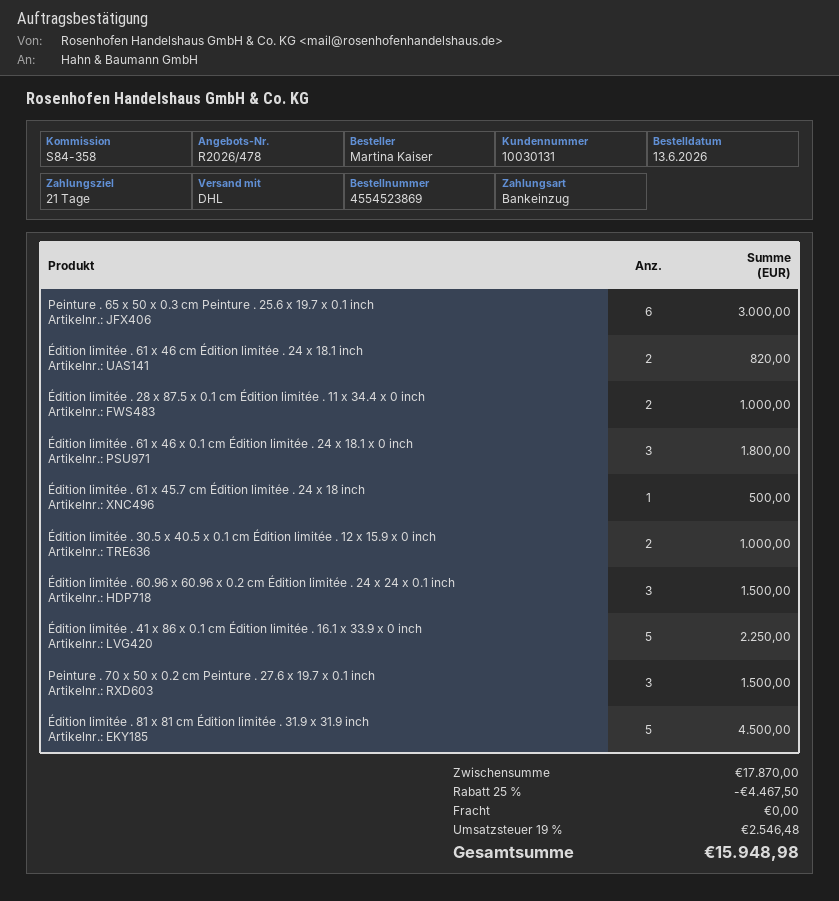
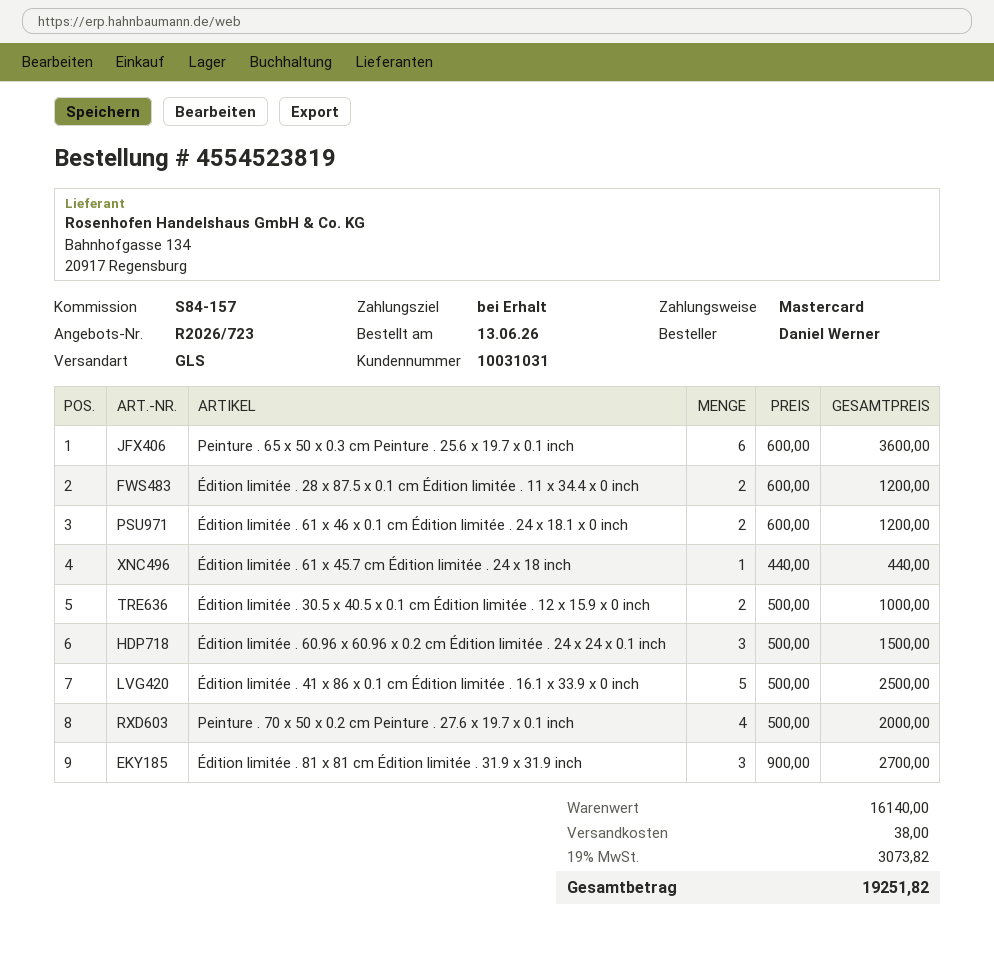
quote number: R2026/478 -> R2026/723
order number: 4554523869 -> 4554523819
payment terms: 21 days -> on receipt
customer number: 10030131 -> 10031031
reference: S84-358 -> S84-157
ordered by: Martina Kaiser -> Daniel Werner
payment method: direct debit -> Mastercard
shipping method: DHL -> GLS
Peinture . 65 x 50 x 0.3 cm Peinture . 25.6 x 19.7 x 0.1 inch: 6 for 3000.00 -> 6 for 3600.00
Édition limitée . 61 x 46 cm Édition limitée . 24 x 18.1 inch: 2 for 820.00 -> none
Édition limitée . 28 x 87.5 x 0.1 cm Édition limitée . 11 x 34.4 x 0 inch: 2 for 1000.00 -> 2 for 1200.00
Édition limitée . 61 x 46 x 0.1 cm Édition limitée . 24 x 18.1 x 0 inch: 3 for 1800.00 -> 2 for 1200.00
Édition limitée . 61 x 45.7 cm Édition limitée . 24 x 18 inch: 1 for 500.00 -> 1 for 440.00
Édition limitée . 41 x 86 x 0.1 cm Édition limitée . 16.1 x 33.9 x 0 inch: 5 for 2250.00 -> 5 for 2500.00
Peinture . 70 x 50 x 0.2 cm Peinture . 27.6 x 19.7 x 0.1 inch: 3 for 1500.00 -> 4 for 2000.00
Édition limitée . 81 x 81 cm Édition limitée . 31.9 x 31.9 inch: 5 for 4500.00 -> 3 for 2700.00
subtotal: 17870.00 -> 16140.00
discount: 25% = 4467.50 -> none
shipping: 0.00 -> 38.00
tax: 19% = 2546.48 -> 19% = 3073.82
total: 15948.98 -> 19251.82

